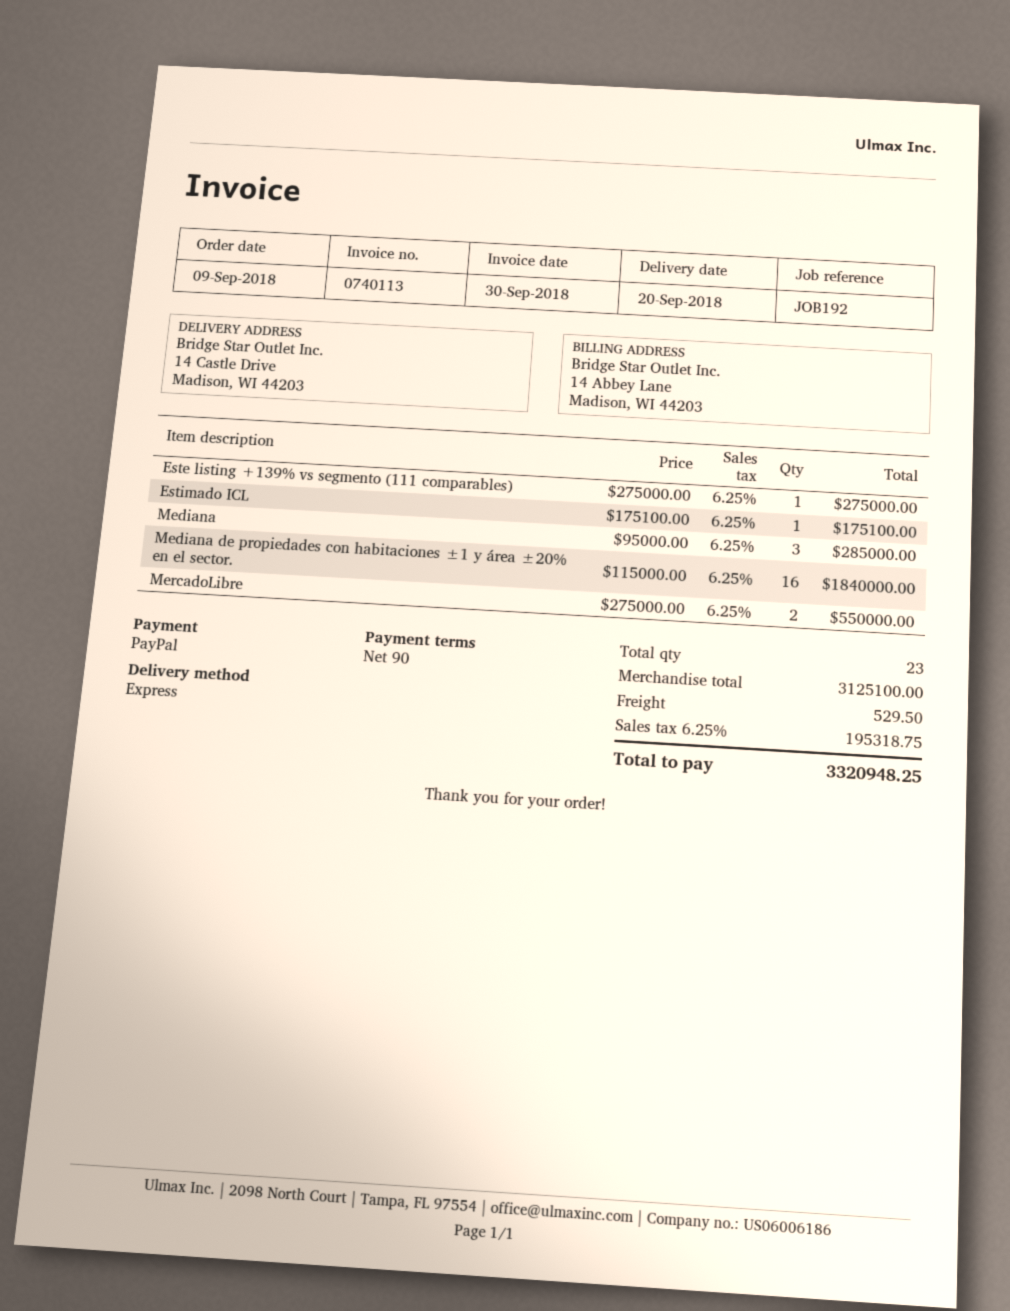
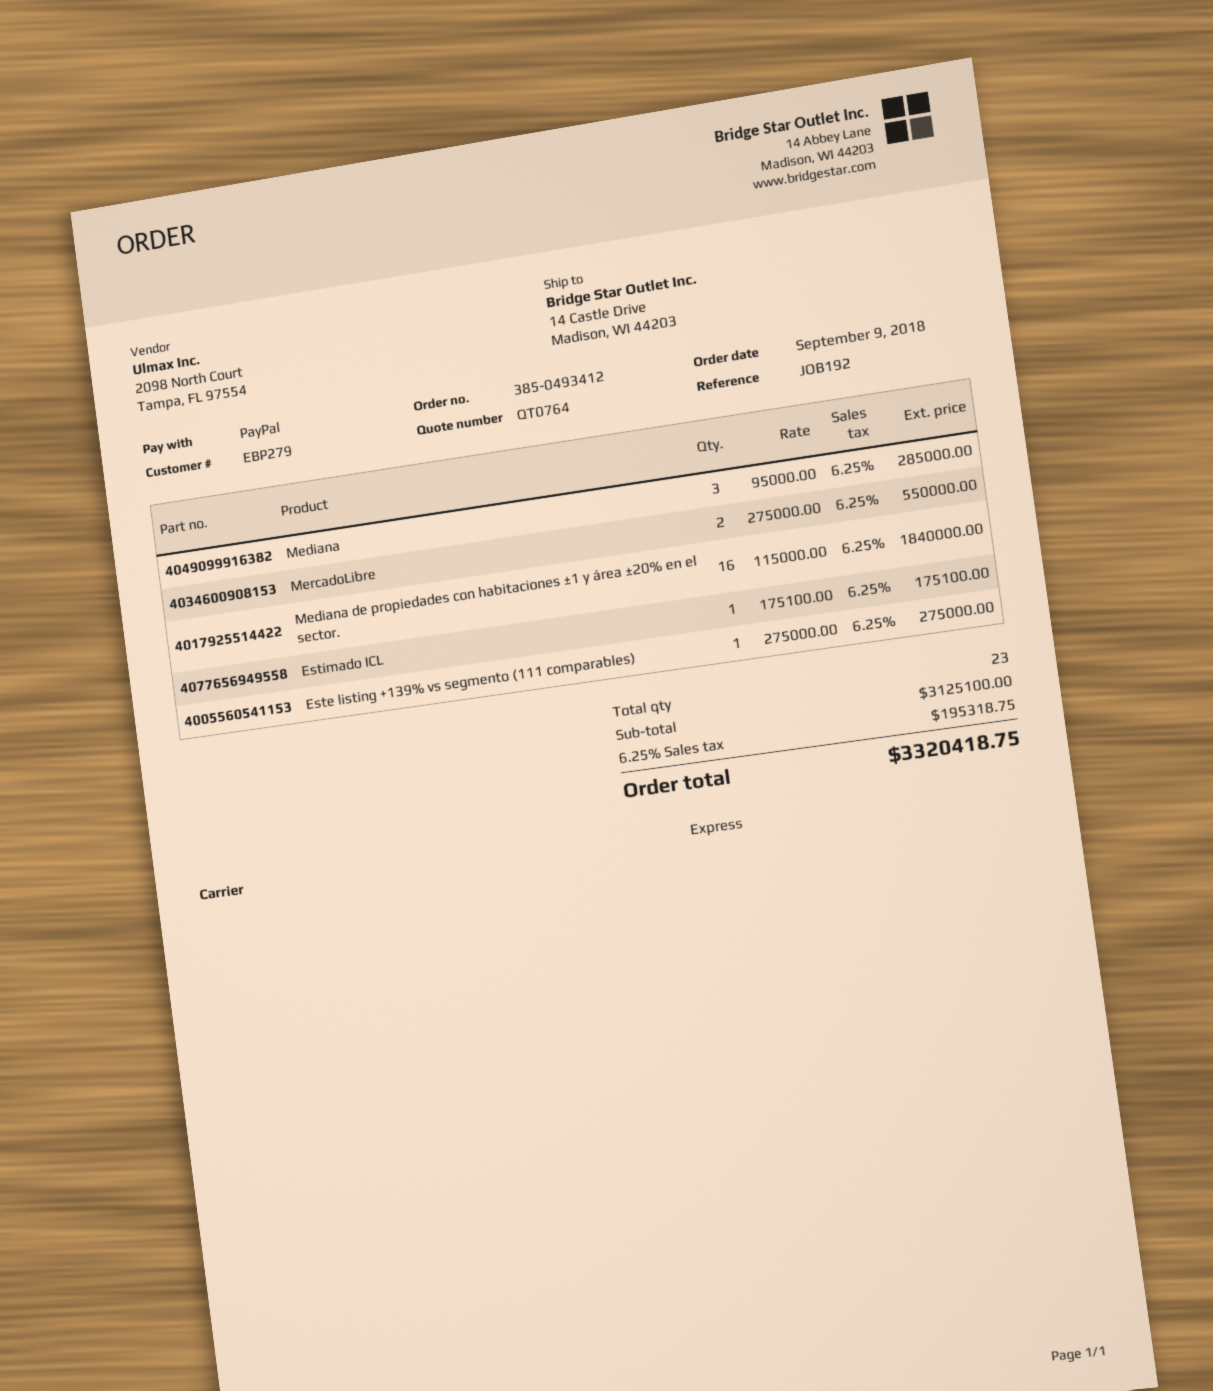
shipping: 529.50 -> none
total: 3320948.25 -> 3320418.75

